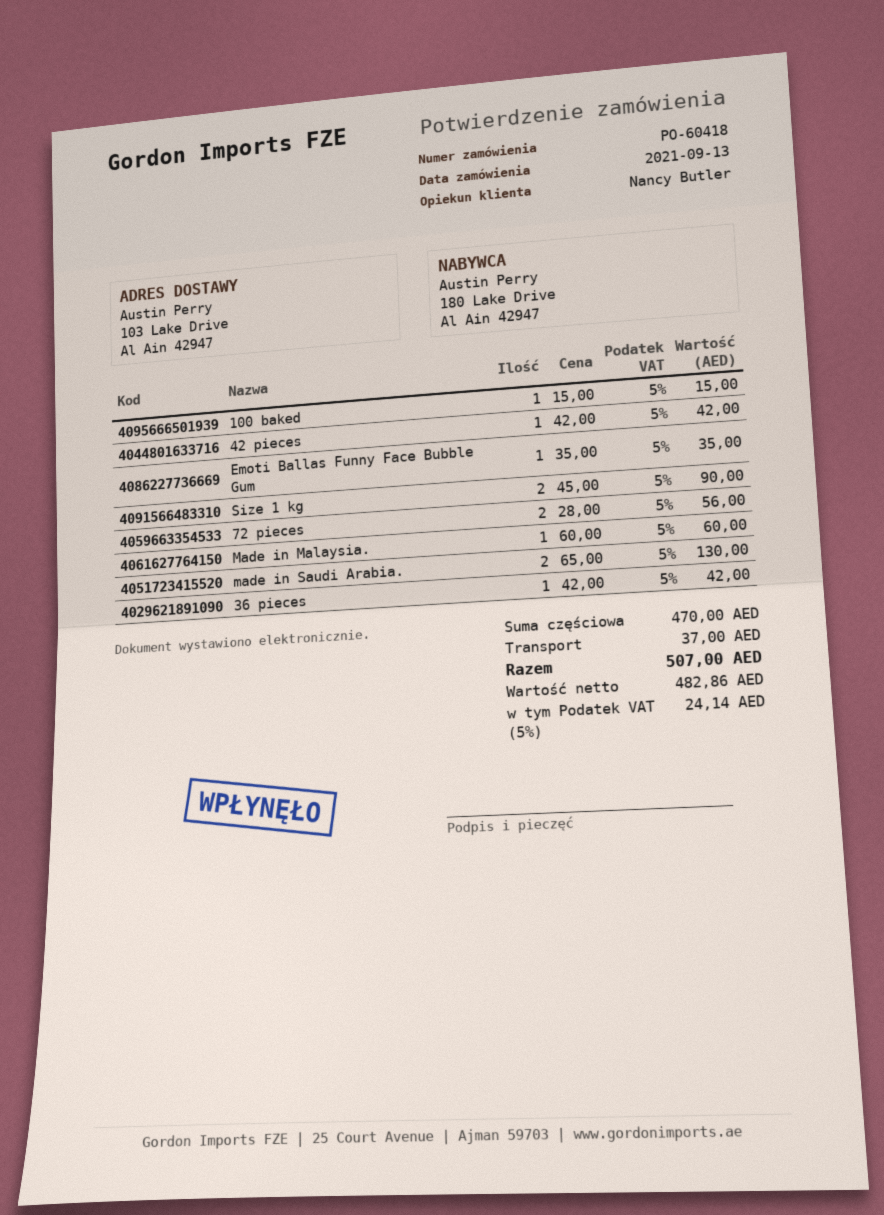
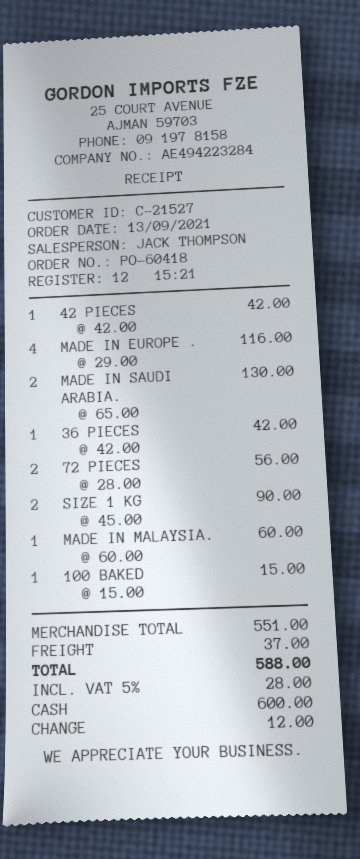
sales rep: Nancy Butler -> JACK THOMPSON
Emoti Ballas Funny Face Bubble Gum: 1 x 35.00 = 35.00 -> none
MADE IN EUROPE .: none -> 4 x 29.00 = 116.00
subtotal: 470.00 -> 551.00
tax: 5% = 24.14 -> 5% = 28.00
total: 507.00 -> 588.00

